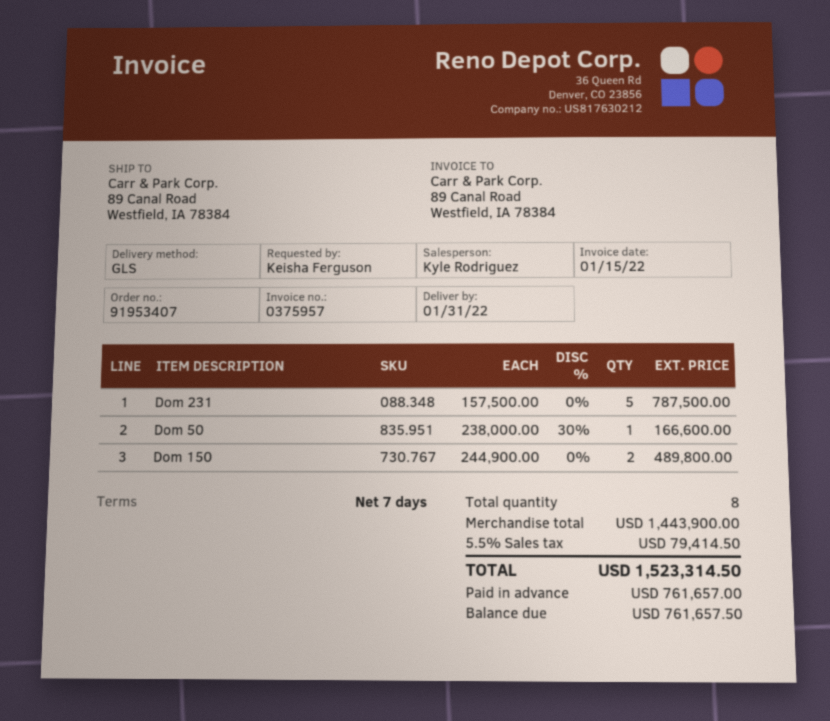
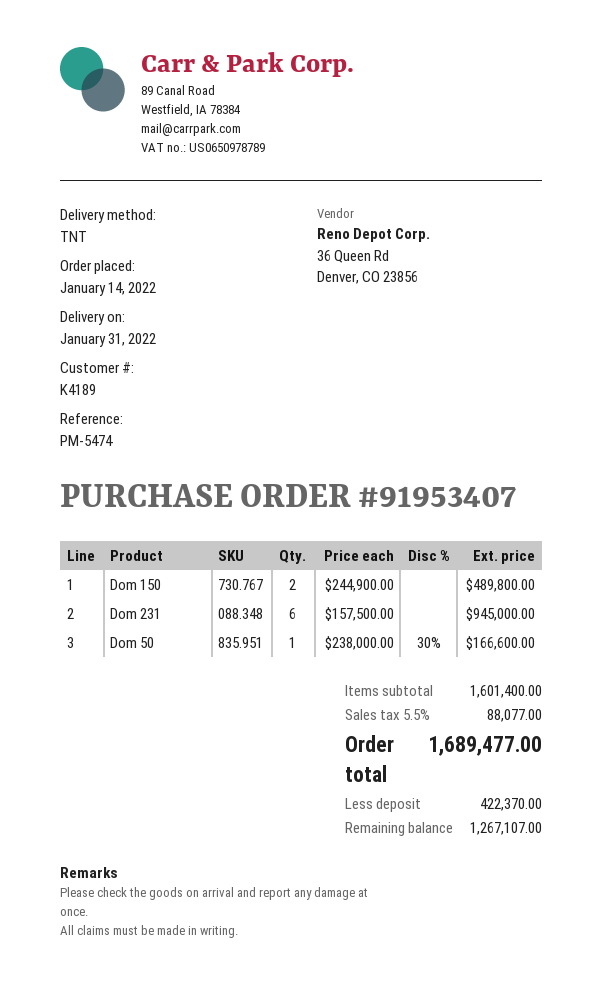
shipping method: GLS -> TNT
Dom 231: 5 x 157500.00 = 787500.00 -> 6 x 157500.00 = 945000.00
subtotal: 1443900.00 -> 1601400.00
tax: 5.5% = 79414.50 -> 5.5% = 88077.00
total: 1523314.50 -> 1689477.00
deposit: 761657.00 -> 422370.00
balance: 761657.50 -> 1267107.00

